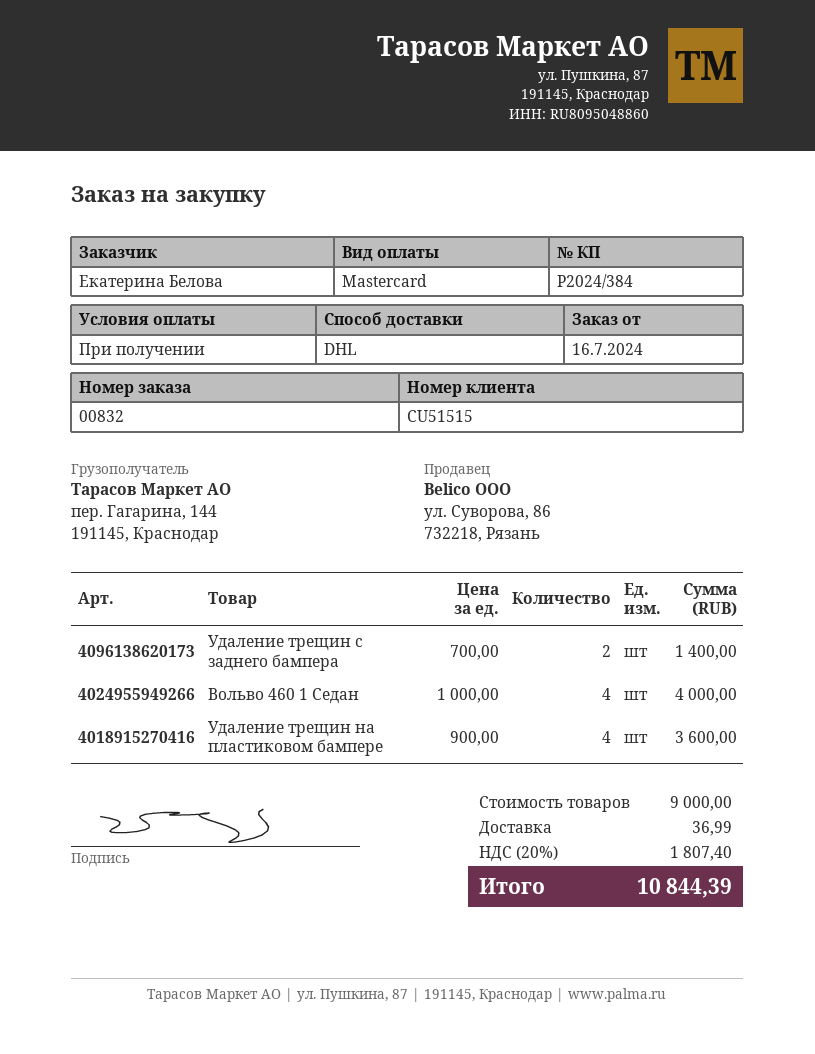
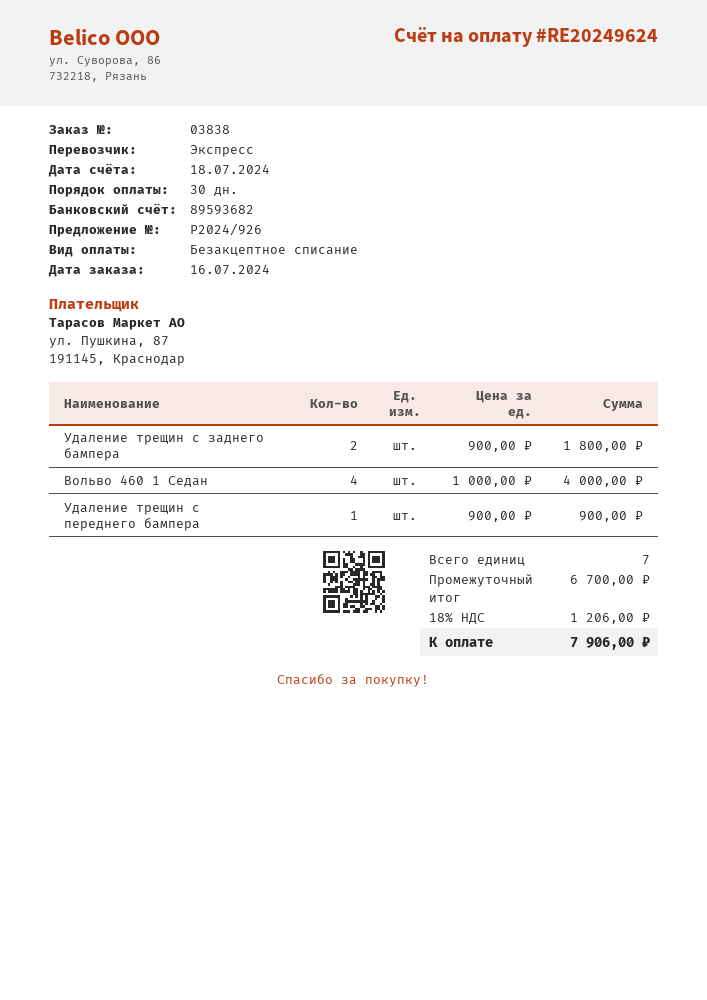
quote number: P2024/384 -> P2024/926
order number: 00832 -> 03838
payment terms: on receipt -> 30 days
payment method: Mastercard -> direct debit
shipping method: DHL -> express
Удаление трещин с заднего бампера: 2 x 700.00 = 1400.00 -> 2 x 900.00 = 1800.00
Удаление трещин на пластиковом бампере: 4 x 900.00 = 3600.00 -> none
Удаление трещин с переднего бампера: none -> 1 x 900.00 = 900.00
subtotal: 9000.00 -> 6700.00
shipping: 36.99 -> none
tax: 20% = 1807.40 -> 18% = 1206.00
total: 10844.39 -> 7906.00

